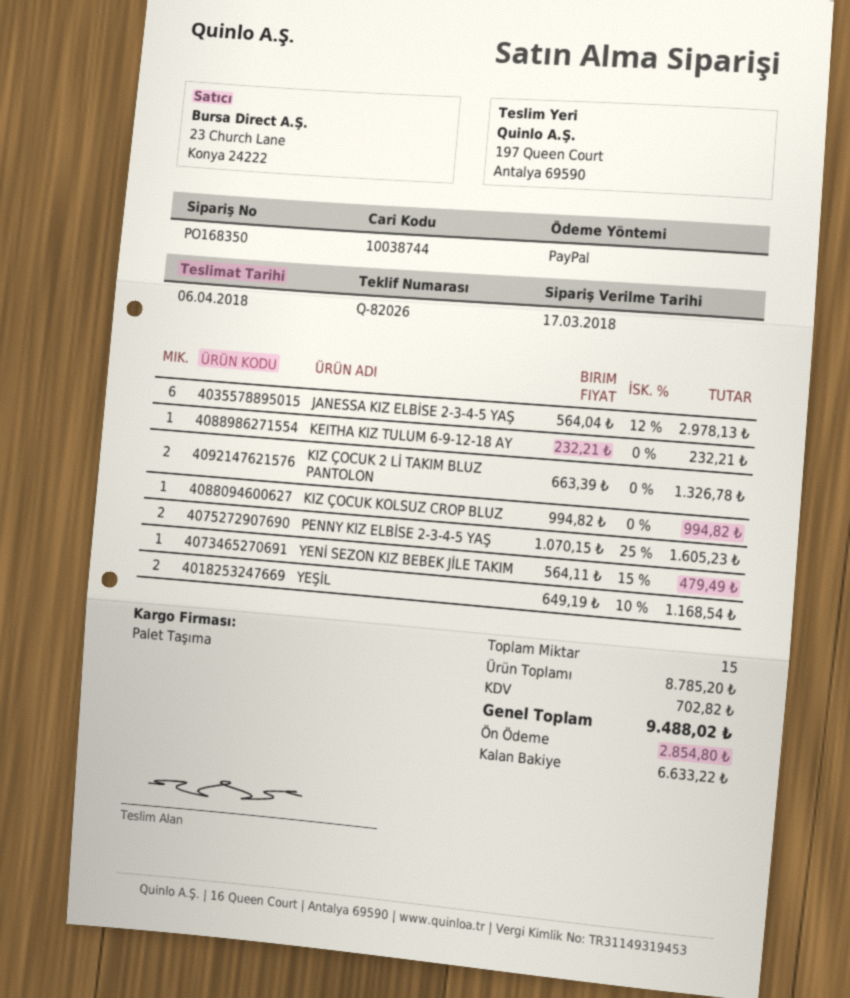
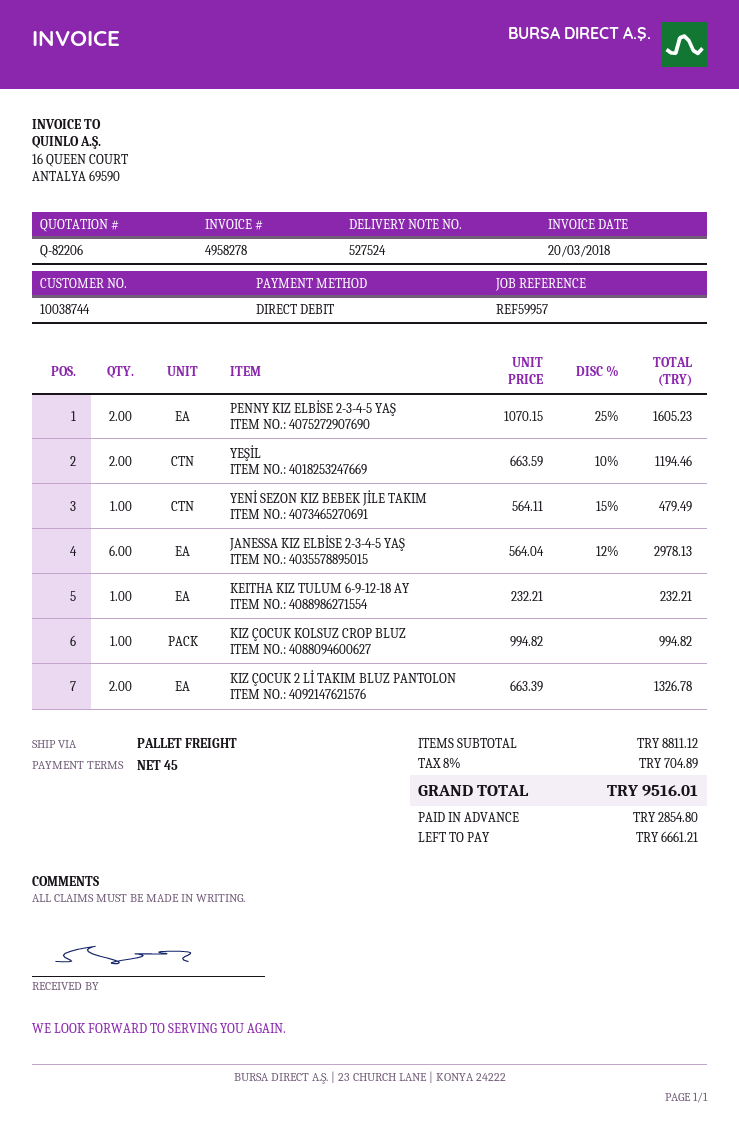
quote number: Q-82026 -> Q-82206
payment method: PayPal -> direct debit
YEŞİL: 2 x 649.19 - 10% = 1168.54 -> 2 x 663.59 - 10% = 1194.46
subtotal: 8785.20 -> 8811.12
tax: 702.82 -> 704.89
total: 9488.02 -> 9516.01
balance: 6633.22 -> 6661.21

